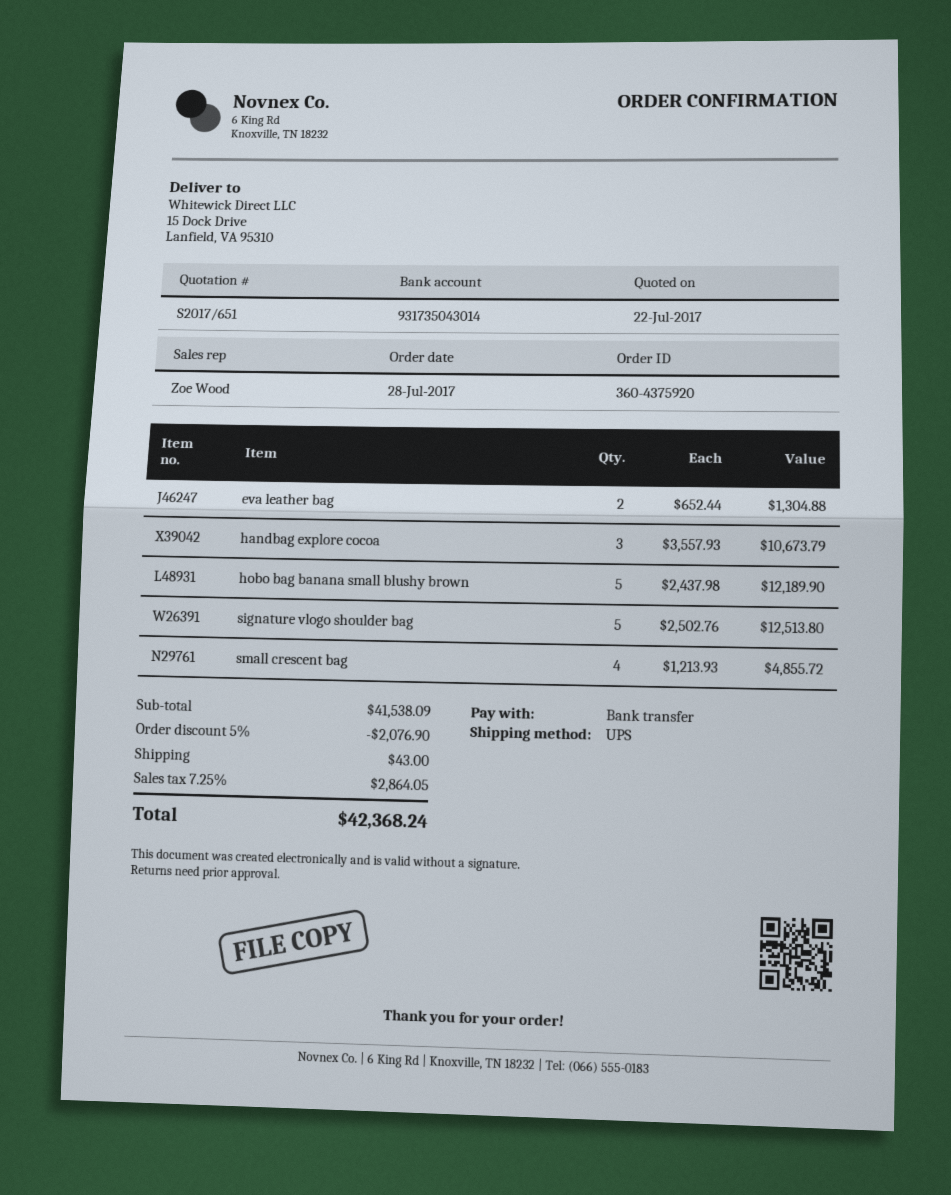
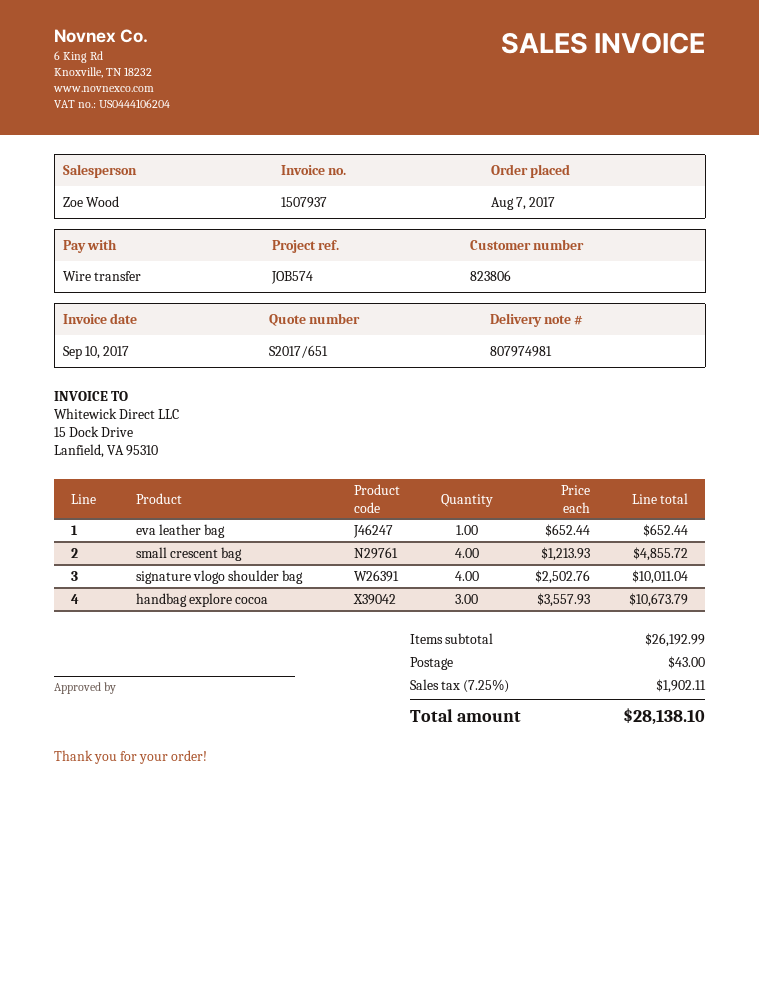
order date: 2017-07-28 -> 2017-08-07
eva leather bag: 2 x 652.44 = 1304.88 -> 1 x 652.44 = 652.44
hobo bag banana small blushy brown: 5 x 2437.98 = 12189.90 -> none
signature vlogo shoulder bag: 5 x 2502.76 = 12513.80 -> 4 x 2502.76 = 10011.04
subtotal: 41538.09 -> 26192.99
discount: 5% = 2076.90 -> none
tax: 7.25% = 2864.05 -> 7.25% = 1902.11
total: 42368.24 -> 28138.10

